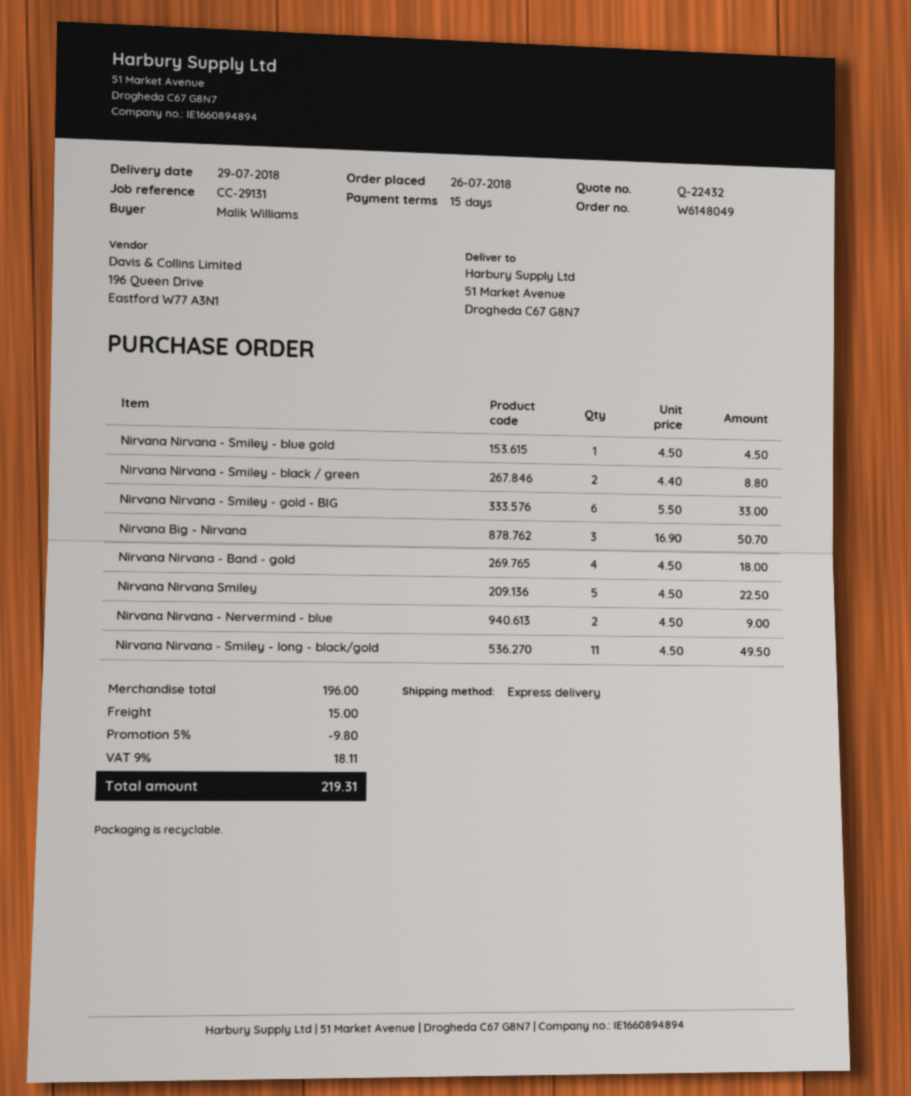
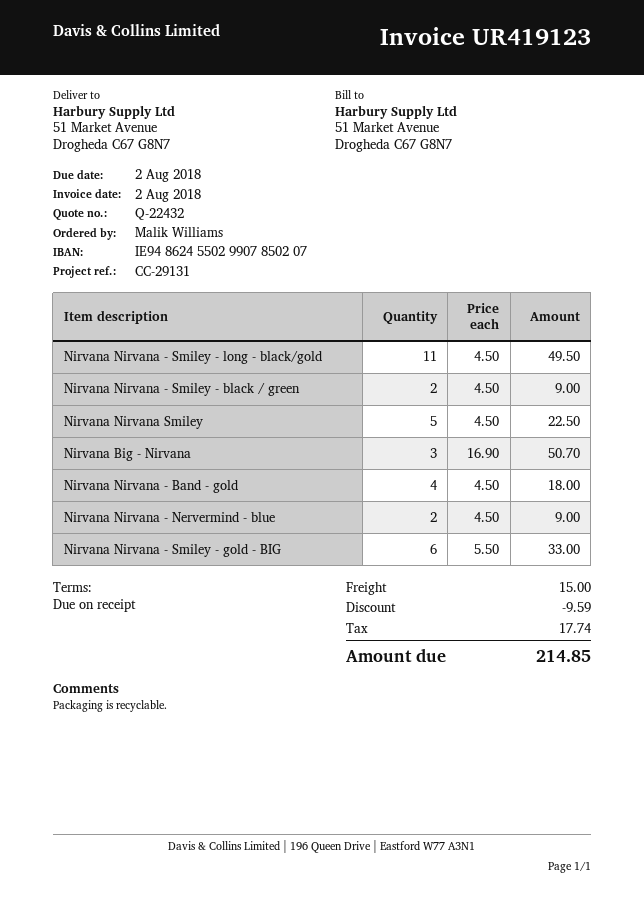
payment terms: 15 days -> on receipt
Nirvana Nirvana - Smiley - blue gold: 1 x 4.50 = 4.50 -> none
Nirvana Nirvana - Smiley - black / green: 2 x 4.40 = 8.80 -> 2 x 4.50 = 9.00
discount: 9.80 -> 9.59
tax: 18.11 -> 17.74
total: 219.31 -> 214.85

